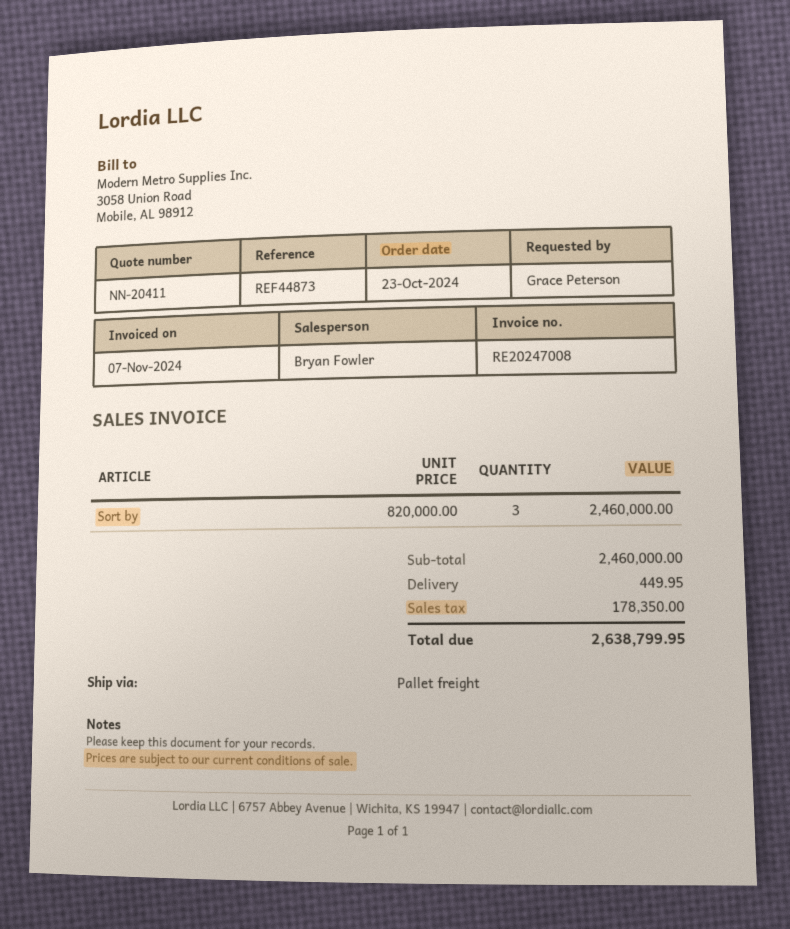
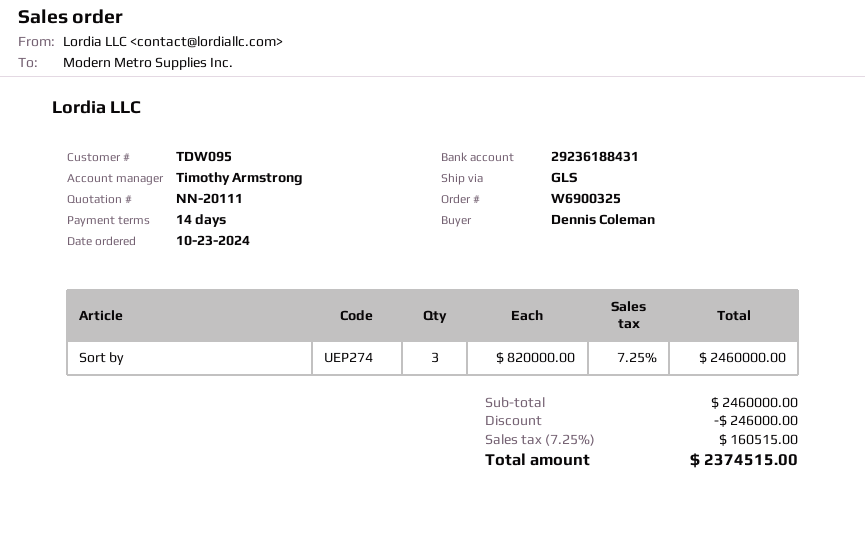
quote number: NN-20411 -> NN-20111
ordered by: Grace Peterson -> Dennis Coleman
sales rep: Bryan Fowler -> Timothy Armstrong
shipping method: pallet freight -> GLS
discount: none -> 246000.00
shipping: 449.95 -> none
tax: 178350.00 -> 160515.00
total: 2638799.95 -> 2374515.00

